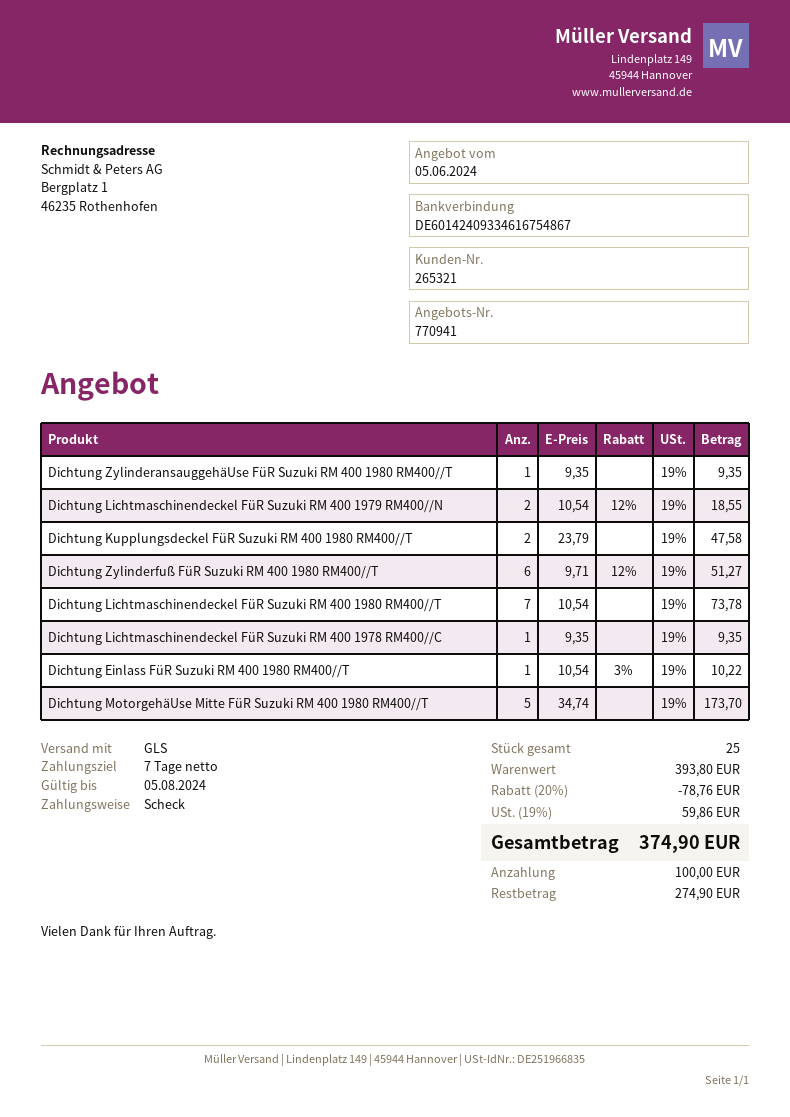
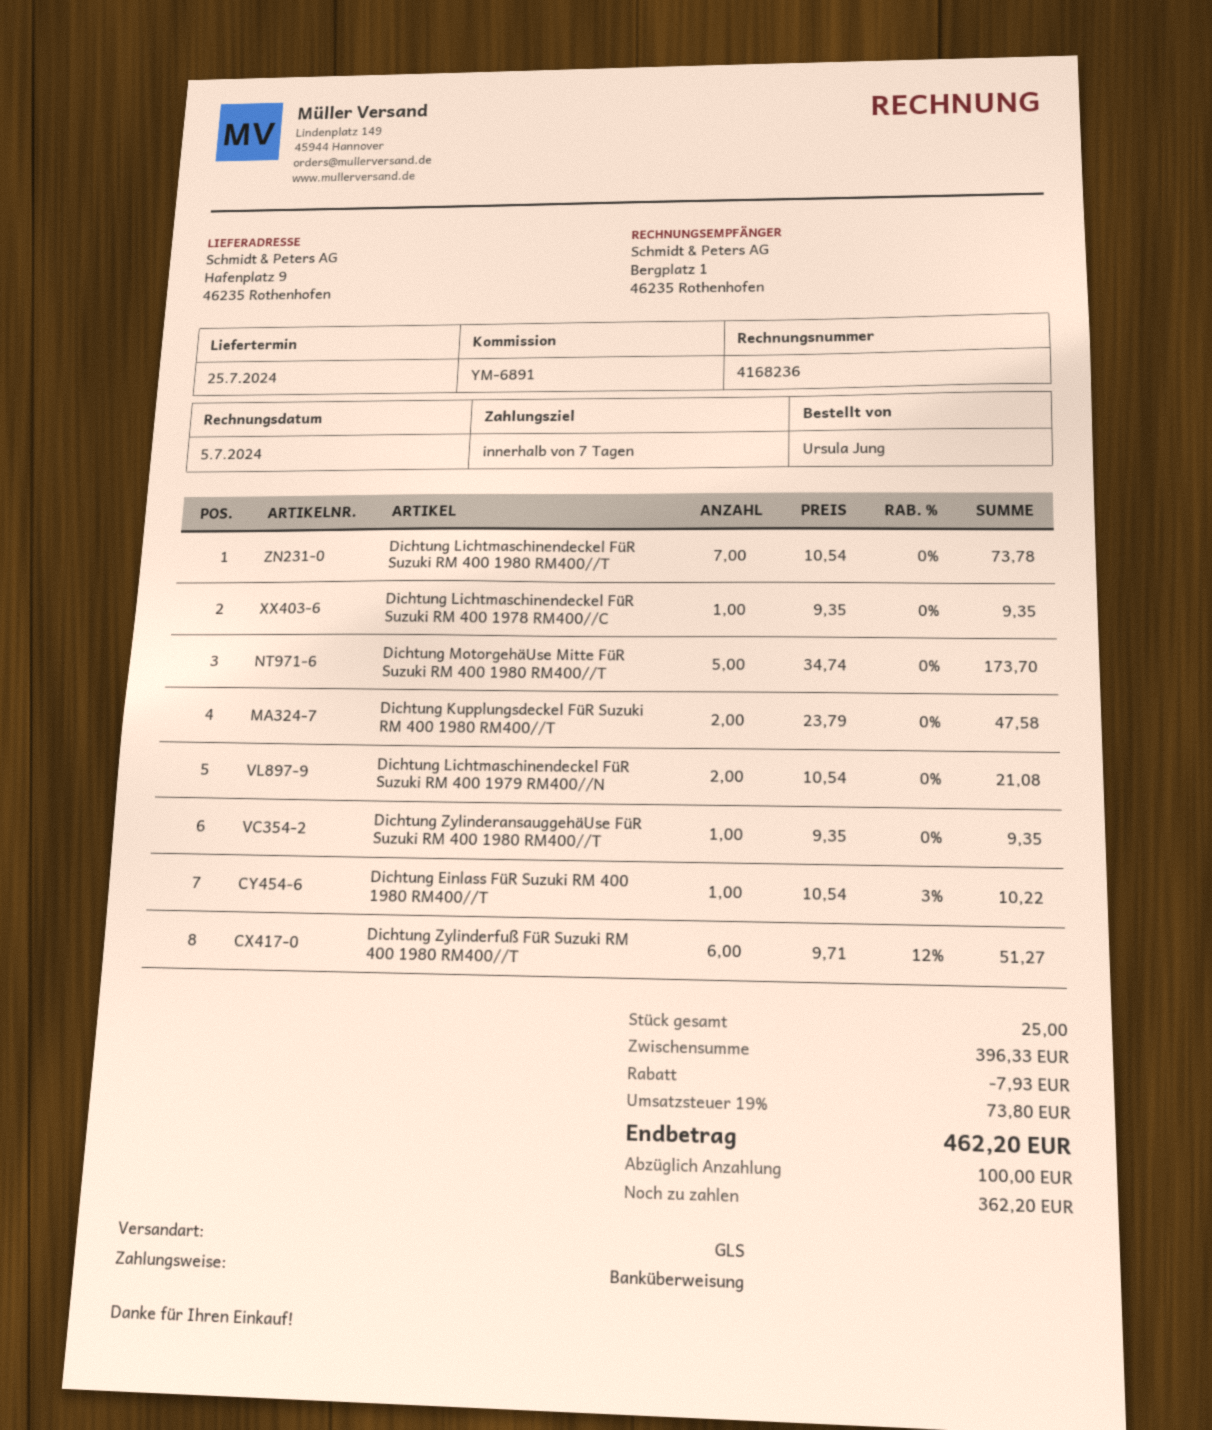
payment method: cheque -> bank transfer
Dichtung Lichtmaschinendeckel FüR Suzuki RM 400 1979 RM400//N: 2 x 10.54 - 12% = 18.55 -> 2 x 10.54 = 21.08
subtotal: 393.80 -> 396.33
discount: 78.76 -> 7.93
tax: 19% = 59.86 -> 19% = 73.80
total: 374.90 -> 462.20
balance: 274.90 -> 362.20

